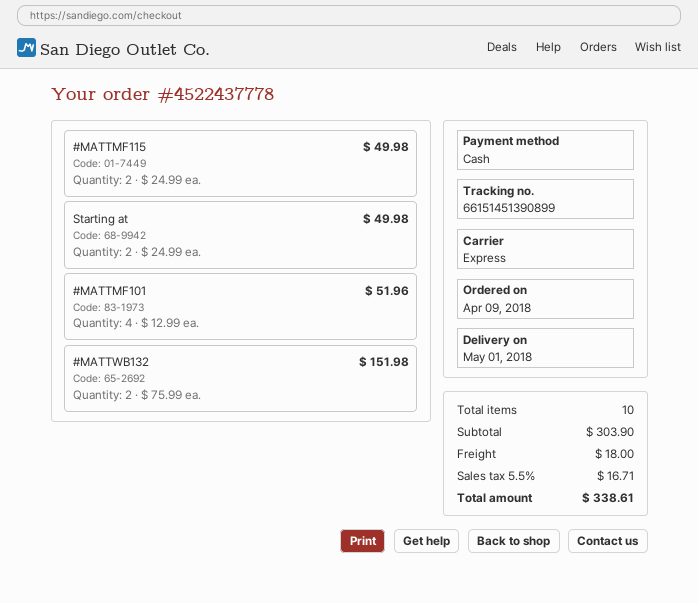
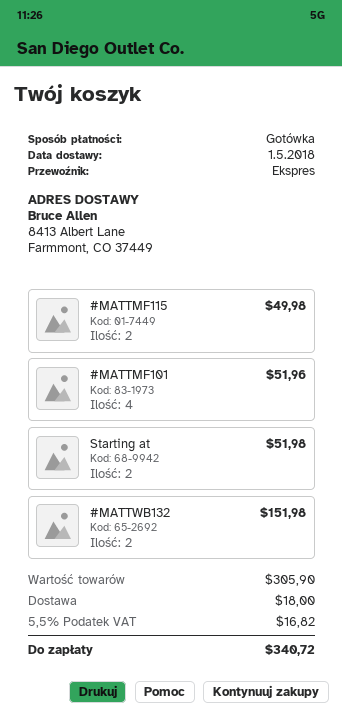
Starting at: 2 for 49.98 -> 2 for 51.98
subtotal: 303.90 -> 305.90
tax: 5.5% = 16.71 -> 5.5% = 16.82
total: 338.61 -> 340.72

